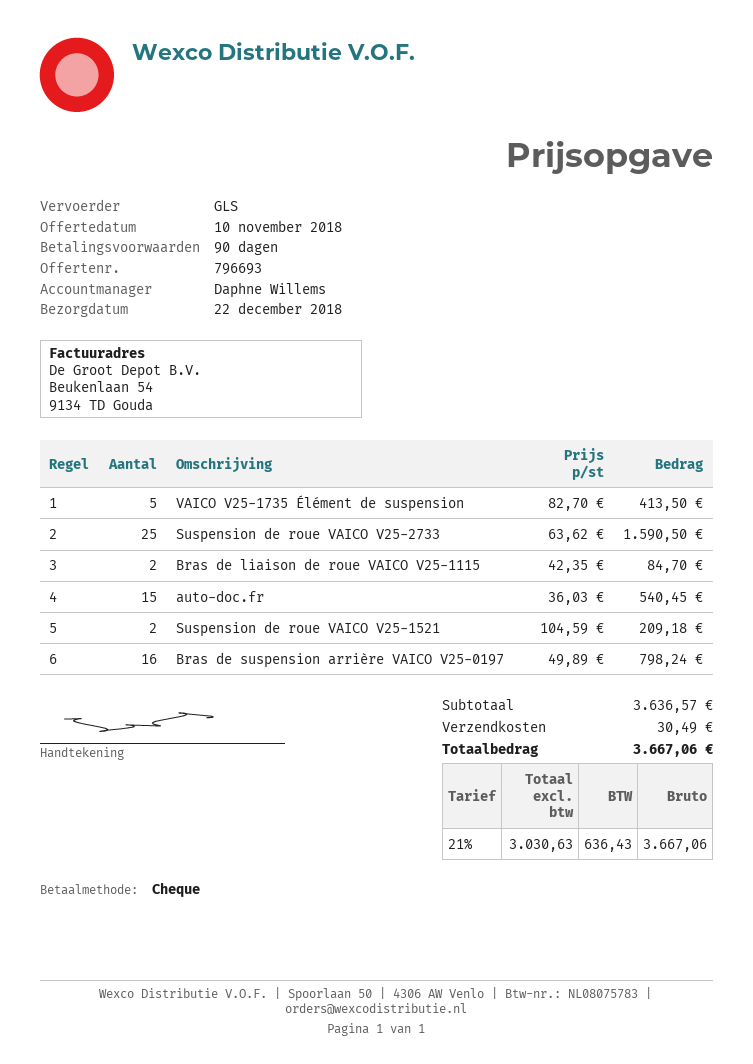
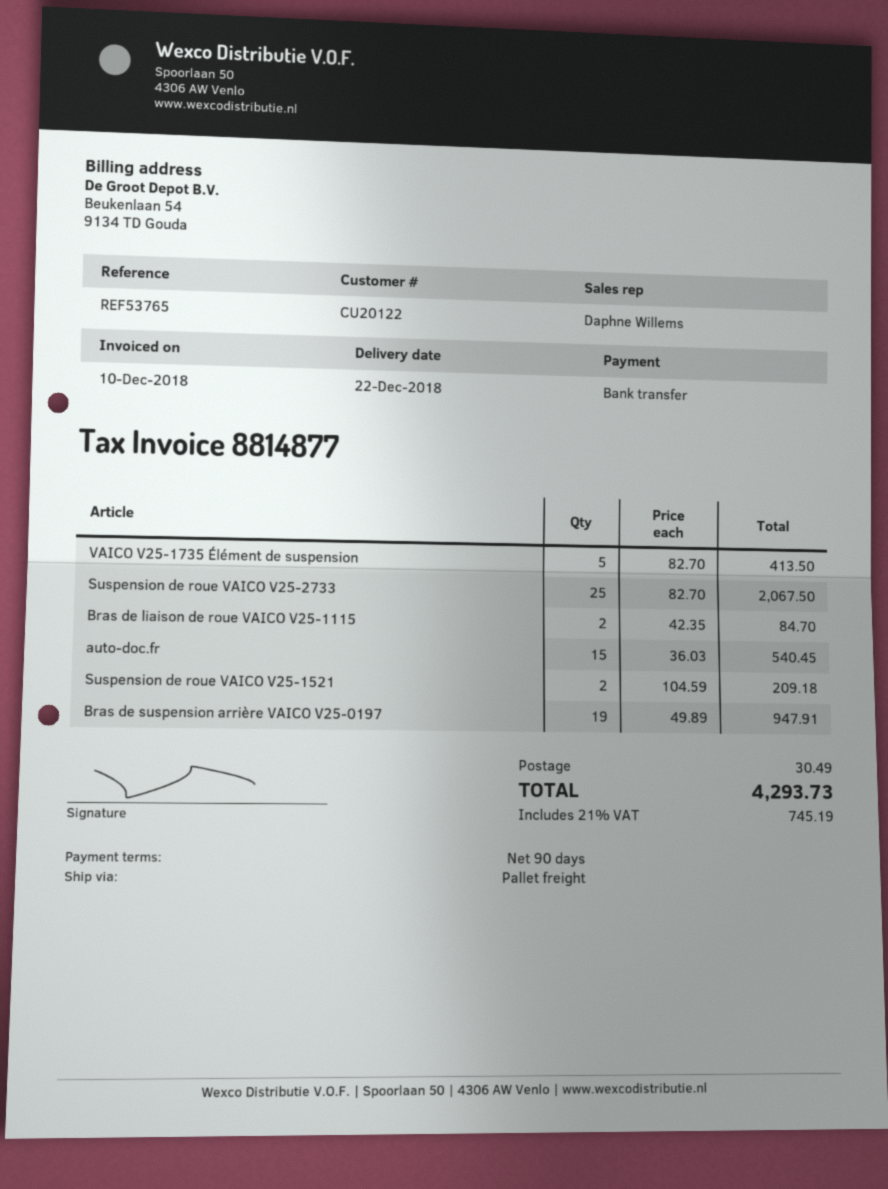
payment method: cheque -> bank transfer
shipping method: GLS -> pallet freight
Suspension de roue VAICO V25-2733: 25 x 63.62 = 1590.50 -> 25 x 82.70 = 2067.50
Bras de suspension arrière VAICO V25-0197: 16 x 49.89 = 798.24 -> 19 x 49.89 = 947.91
tax: 21% = 636.43 -> 21% = 745.19
total: 3667.06 -> 4293.73

